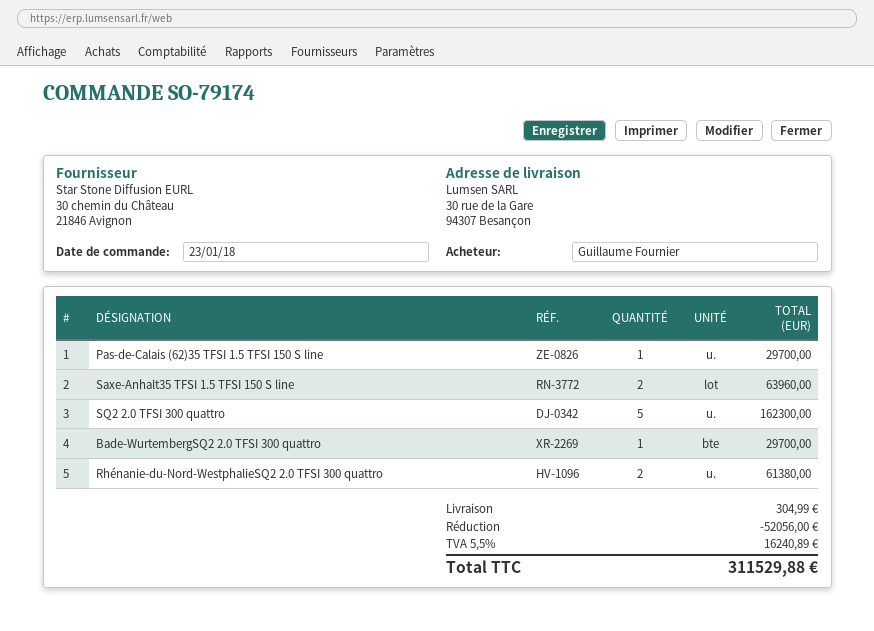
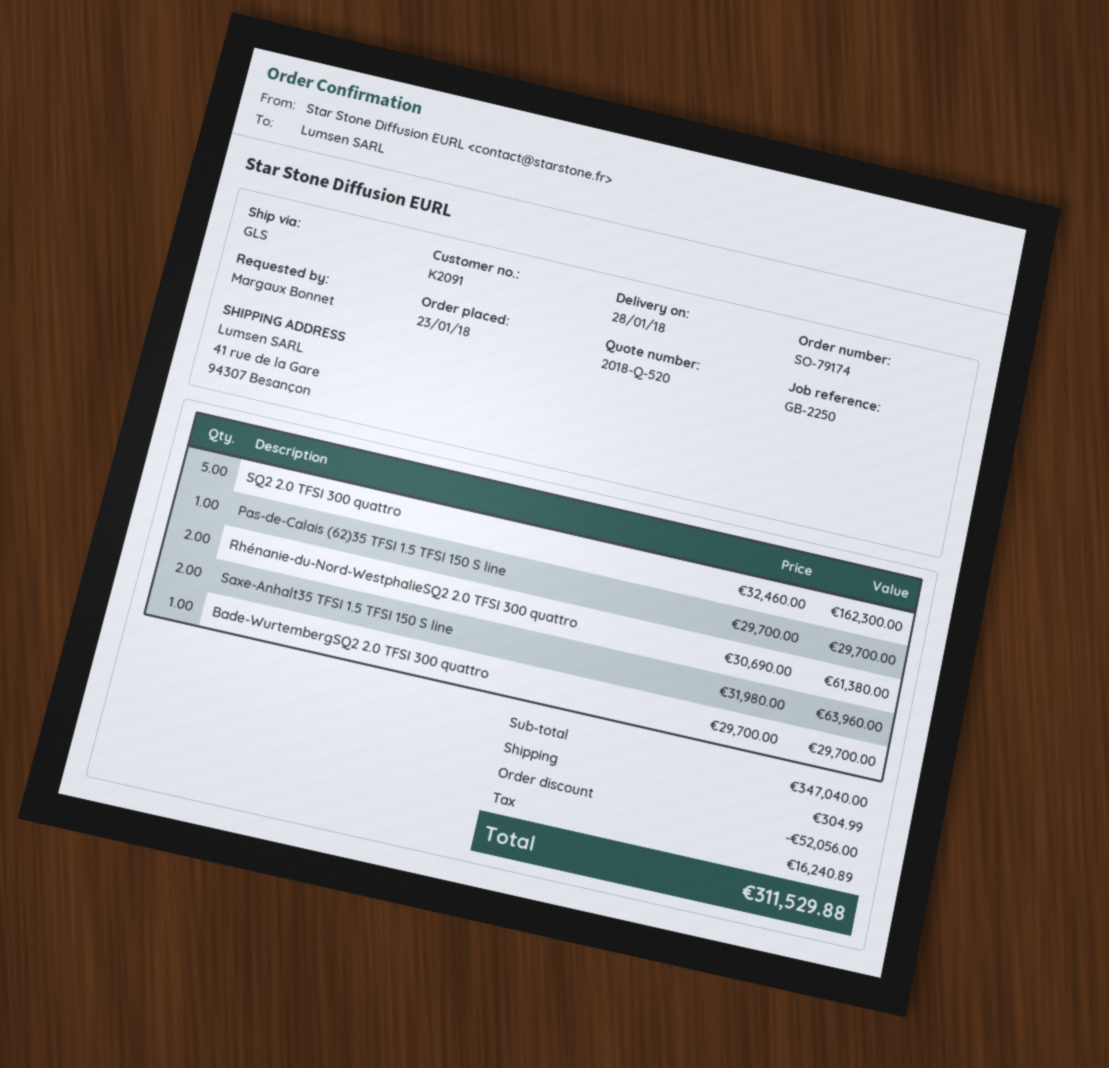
ordered by: Guillaume Fournier -> Margaux Bonnet
ship to: 30 rue de la Gare, 94307 Besançon -> 41 rue de la Gare, 94307 Besançon

